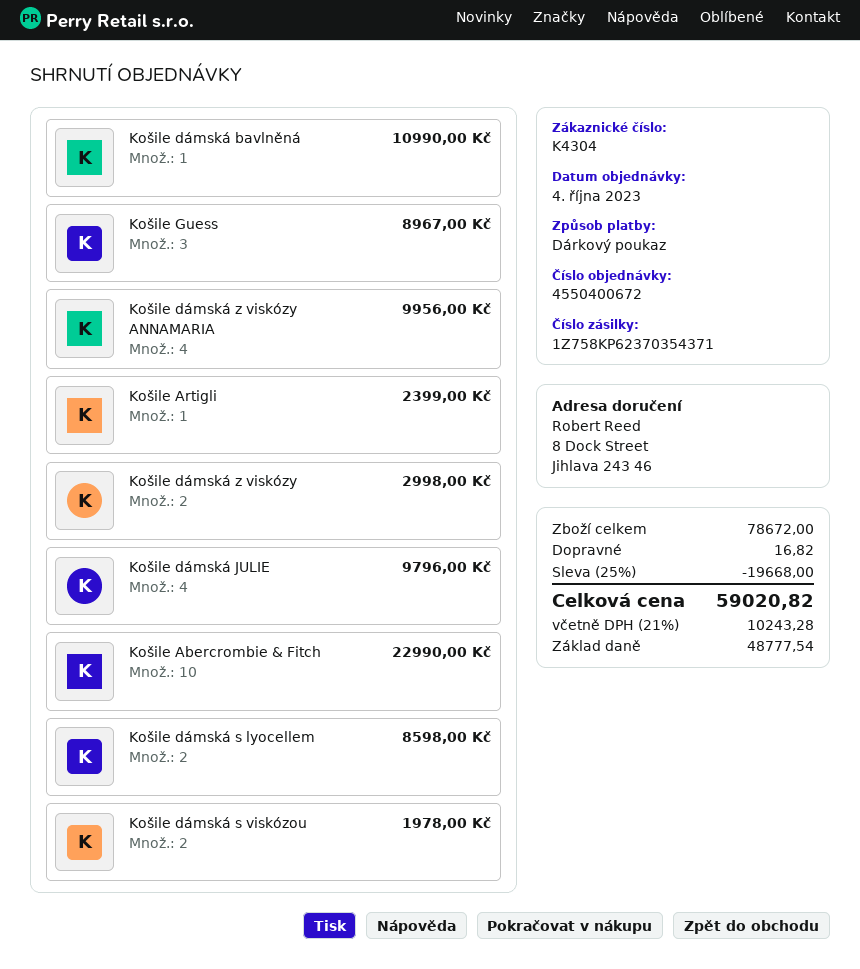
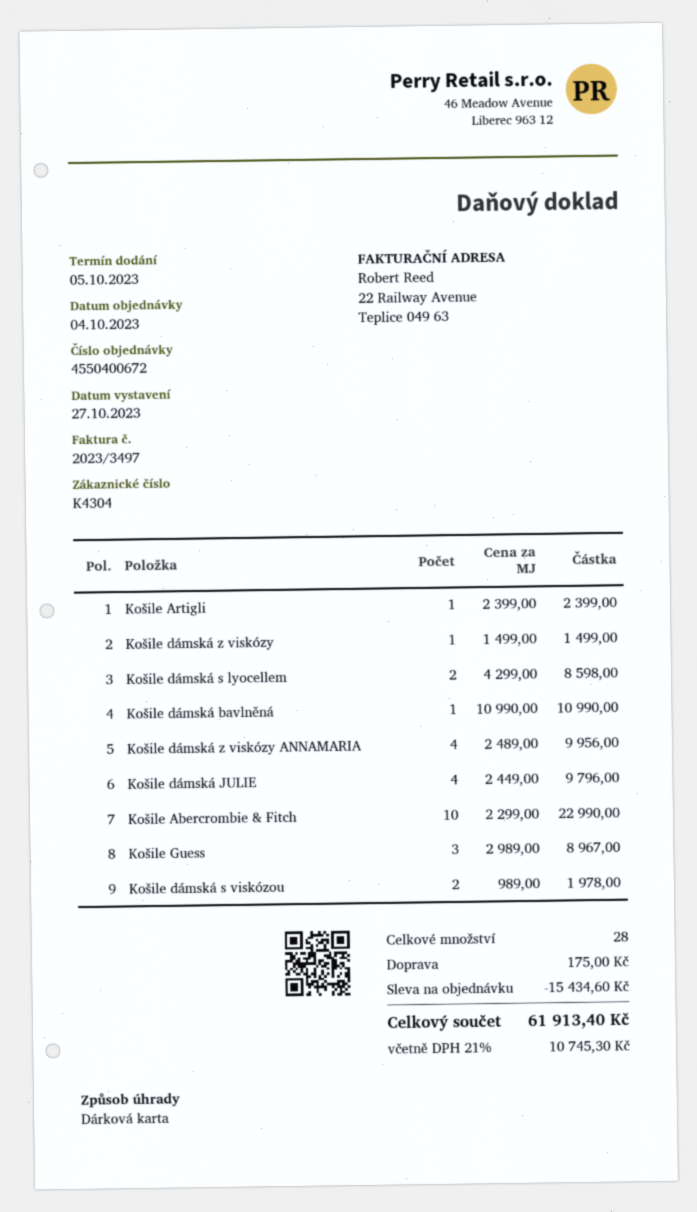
Košile dámská z viskózy: 2 for 2998.00 -> 1 for 1499.00
discount: 19668.00 -> 15434.60
shipping: 16.82 -> 175.00
tax: 21% = 10243.28 -> 21% = 10745.30
total: 59020.82 -> 61913.40

